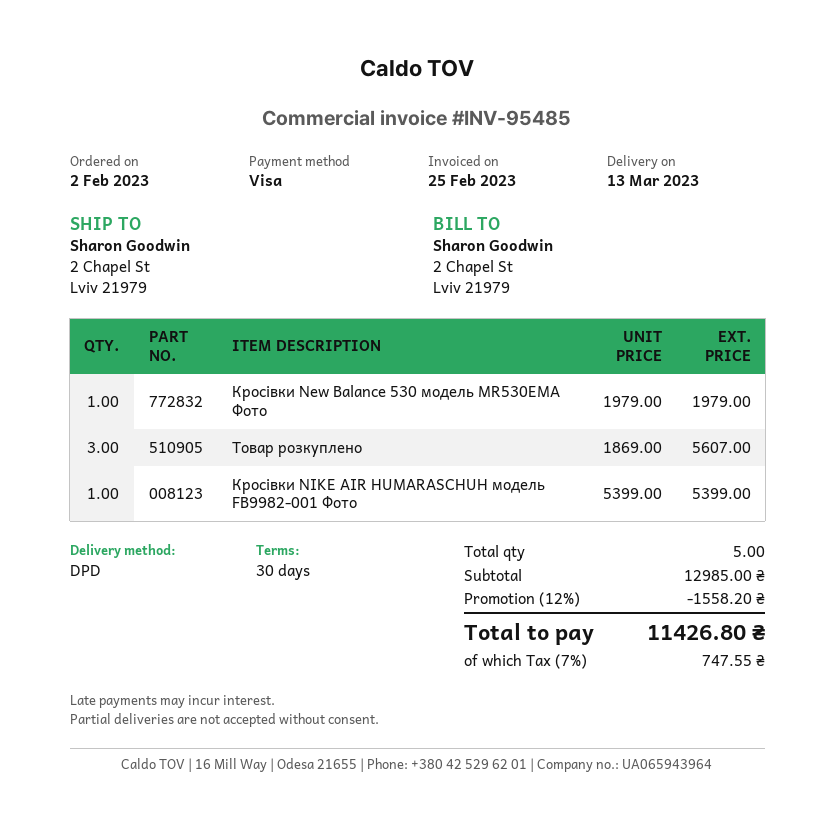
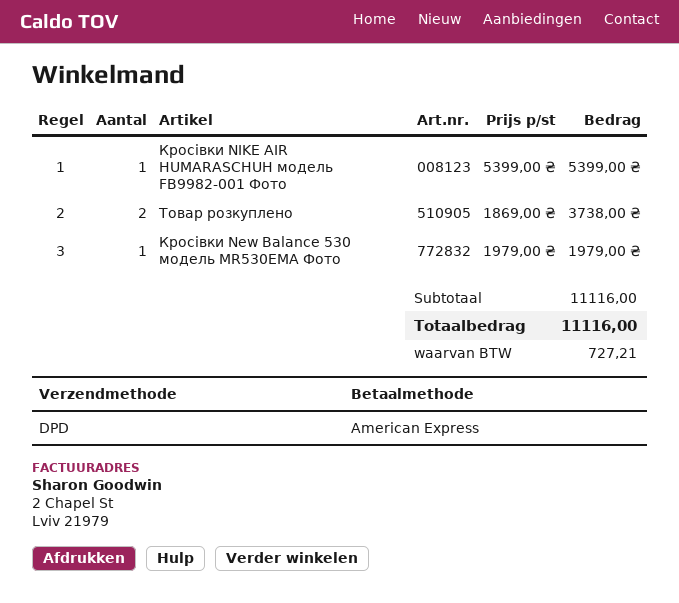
payment method: Visa -> American Express
Товар розкуплено: 3 x 1869.00 = 5607.00 -> 2 x 1869.00 = 3738.00
subtotal: 12985.00 -> 11116.00
discount: 12% = 1558.20 -> none
tax: 747.55 -> 727.21
total: 11426.80 -> 11116.00

